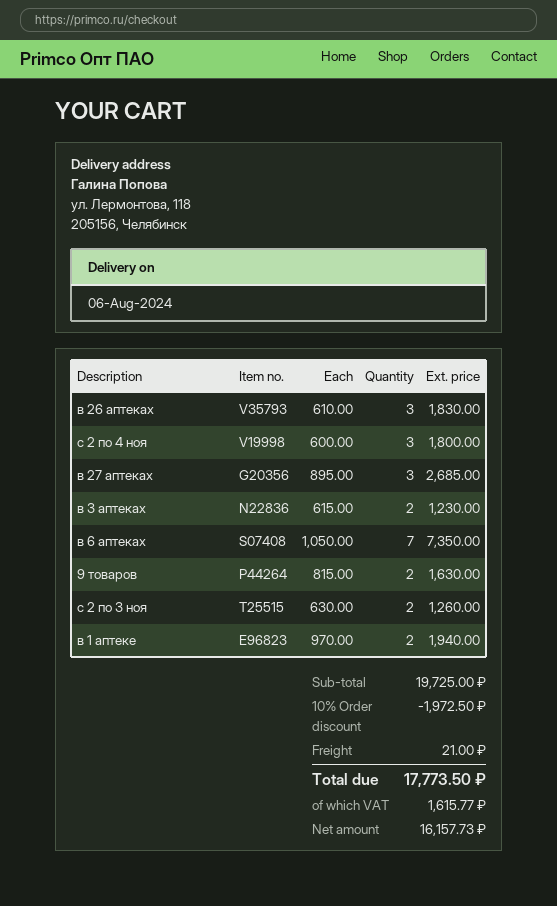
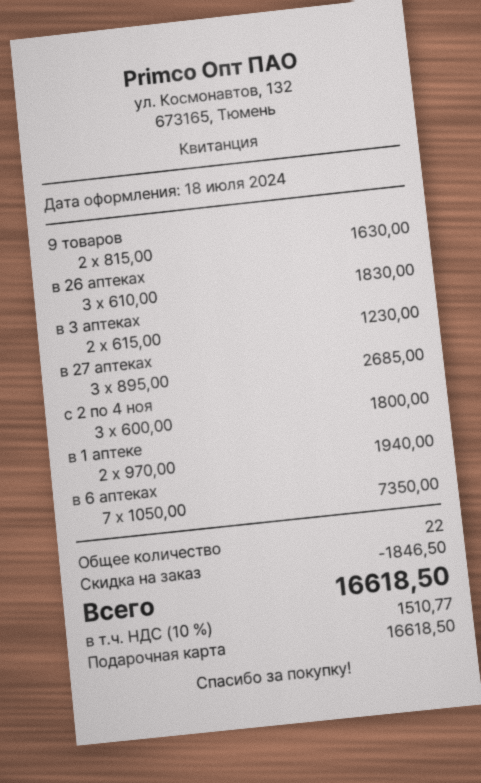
с 2 по 3 ноя: 2 x 630.00 = 1260.00 -> none
discount: 1972.50 -> 1846.50
shipping: 21.00 -> none
tax: 1615.77 -> 1510.77
total: 17773.50 -> 16618.50

